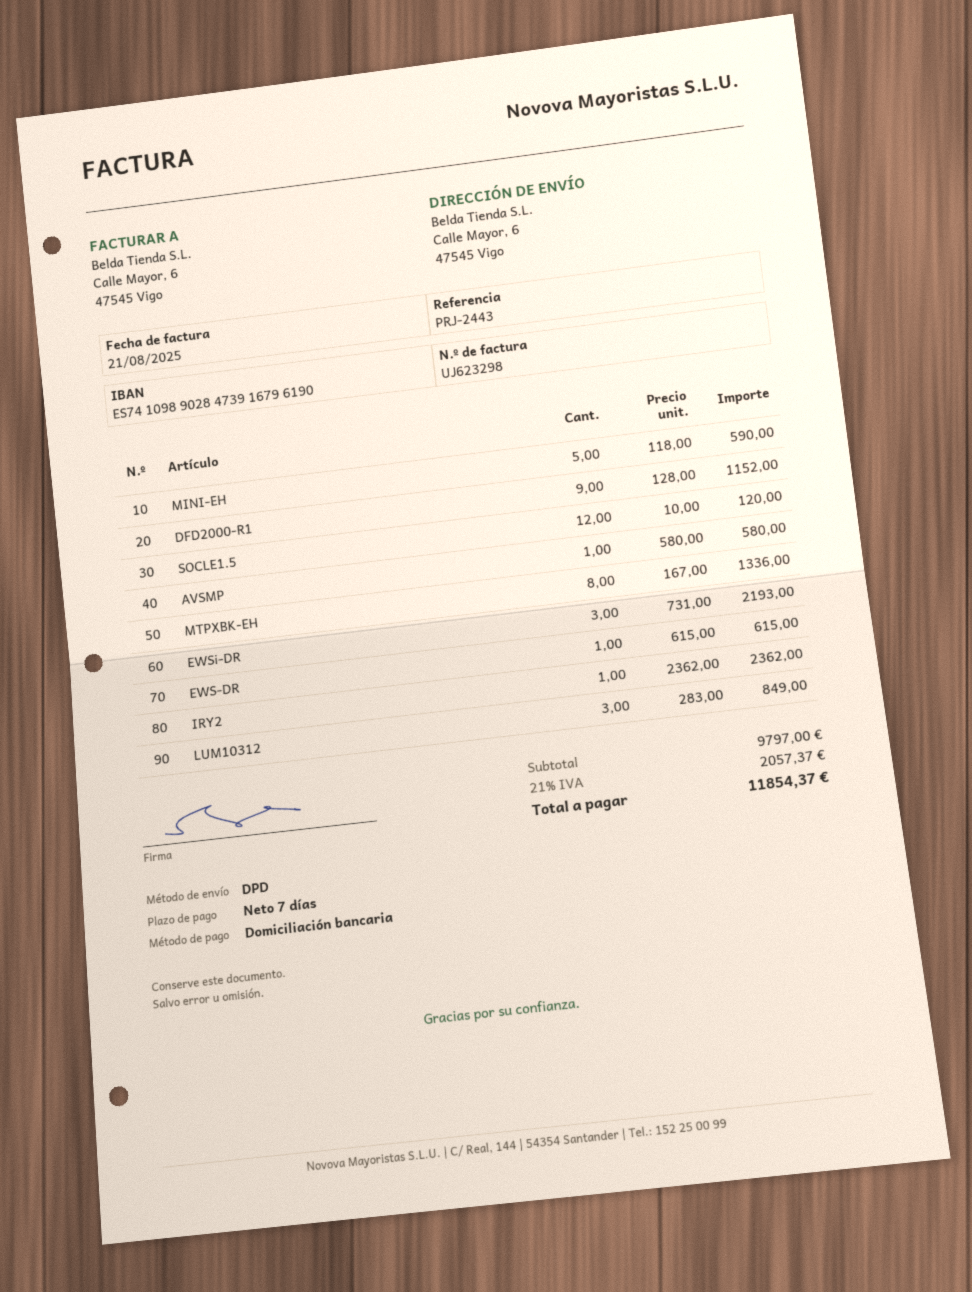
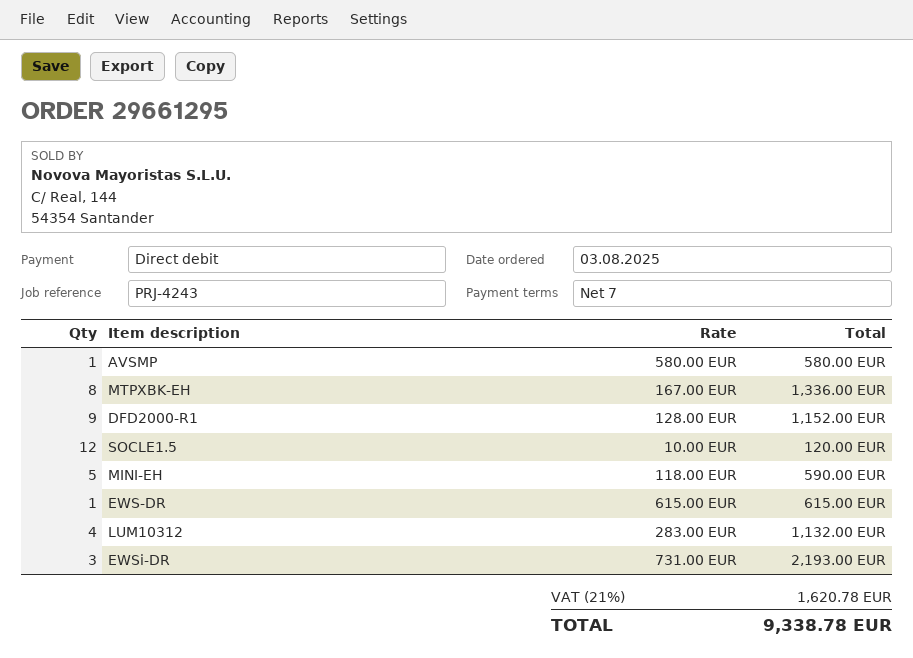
reference: PRJ-2443 -> PRJ-4243
IRY2: 1 x 2362.00 = 2362.00 -> none
LUM10312: 3 x 283.00 = 849.00 -> 4 x 283.00 = 1132.00
tax: 21% = 2057.37 -> 21% = 1620.78
total: 11854.37 -> 9338.78

